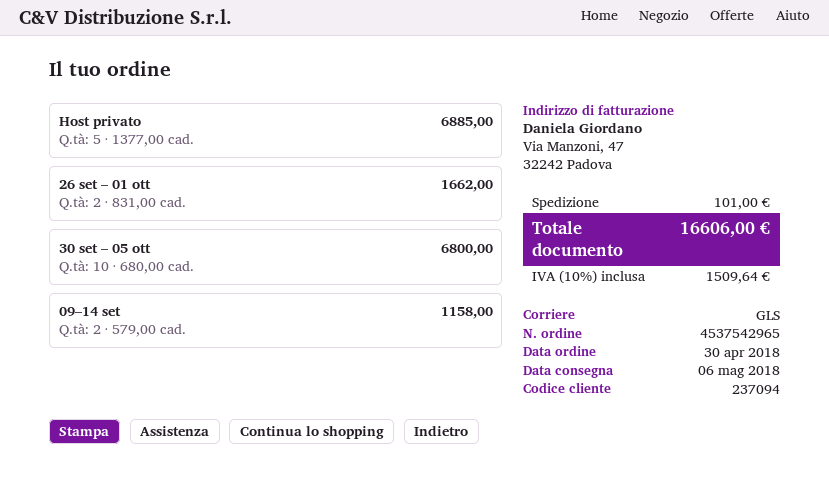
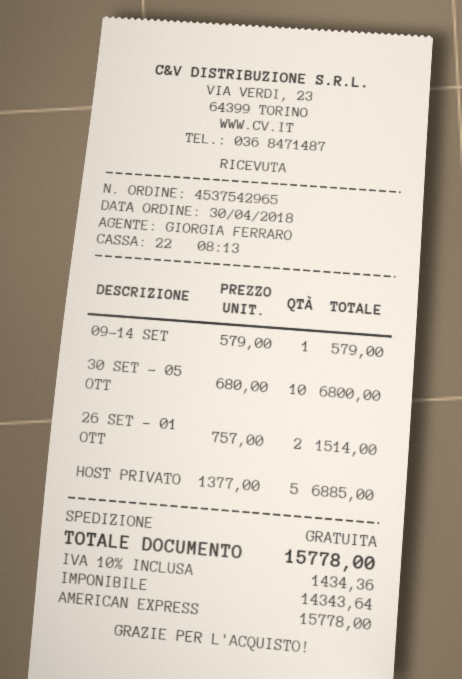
26 set – 01 ott: 2 x 831.00 = 1662.00 -> 2 x 757.00 = 1514.00
09–14 set: 2 x 579.00 = 1158.00 -> 1 x 579.00 = 579.00
shipping: 101.00 -> 0.00
tax: 10% = 1509.64 -> 10% = 1434.36
total: 16606.00 -> 15778.00

